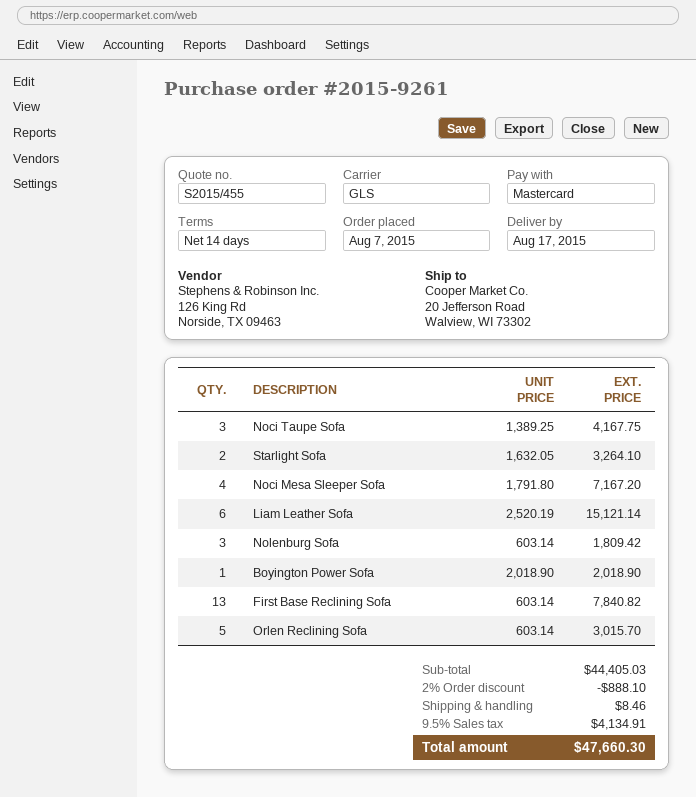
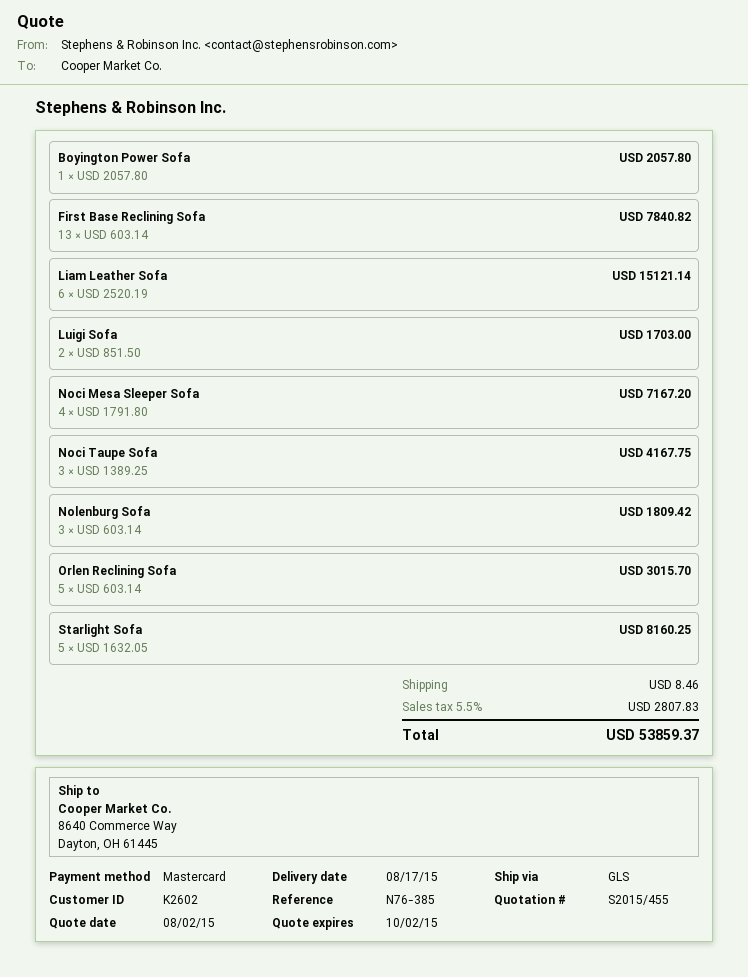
ship to: 20 Jefferson Road, Walview, WI 73302 -> 8640 Commerce Way, Dayton, OH 61445
Starlight Sofa: 2 x 1632.05 = 3264.10 -> 5 x 1632.05 = 8160.25
Boyington Power Sofa: 1 x 2018.90 = 2018.90 -> 1 x 2057.80 = 2057.80
Luigi Sofa: none -> 2 x 851.50 = 1703.00
discount: 2% = 888.10 -> none
tax: 9.5% = 4134.91 -> 5.5% = 2807.83
total: 47660.30 -> 53859.37

